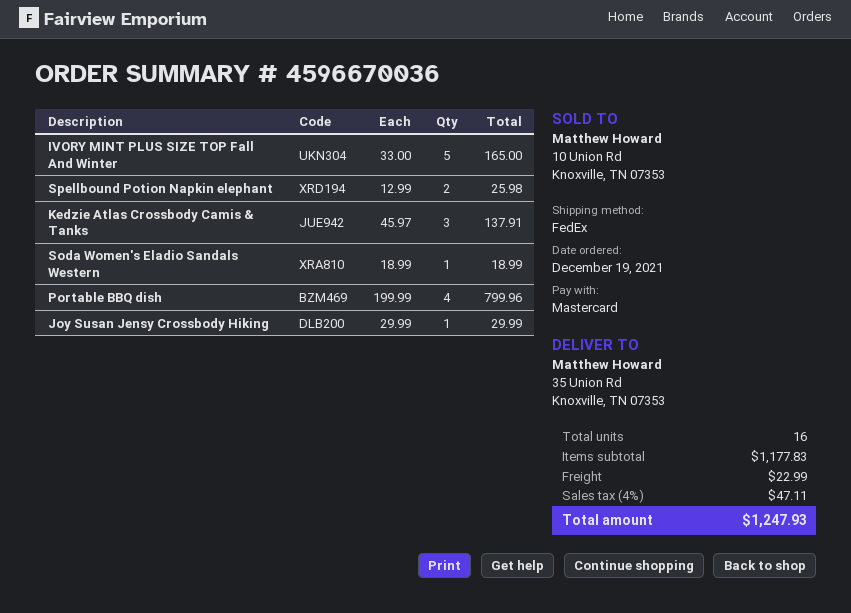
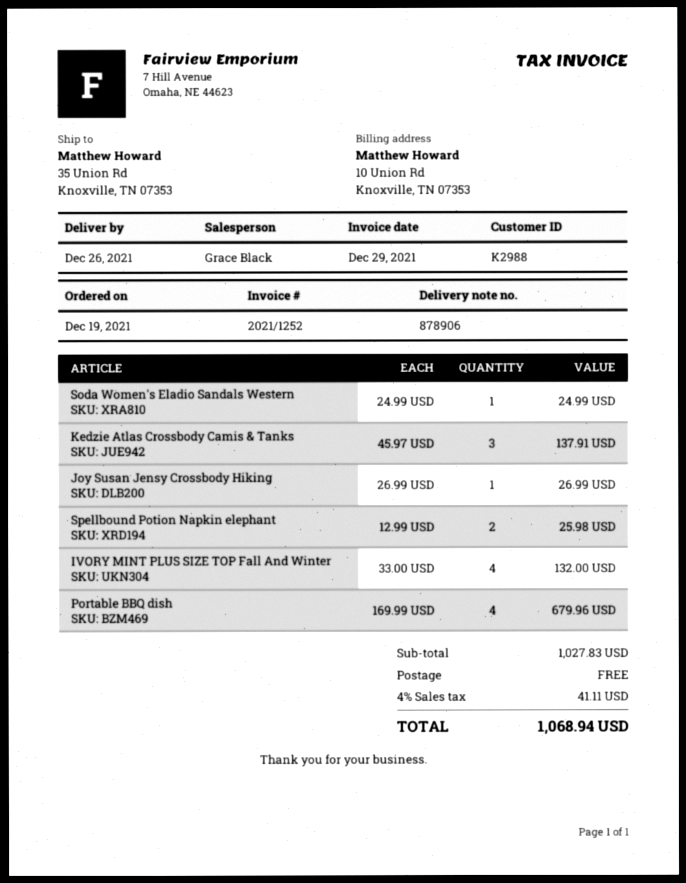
IVORY MINT PLUS SIZE TOP Fall And Winter: 5 x 33.00 = 165.00 -> 4 x 33.00 = 132.00
Soda Women's Eladio Sandals Western: 1 x 18.99 = 18.99 -> 1 x 24.99 = 24.99
Portable BBQ dish: 4 x 199.99 = 799.96 -> 4 x 169.99 = 679.96
Joy Susan Jensy Crossbody Hiking: 1 x 29.99 = 29.99 -> 1 x 26.99 = 26.99
subtotal: 1177.83 -> 1027.83
shipping: 22.99 -> 0.00
tax: 4% = 47.11 -> 4% = 41.11
total: 1247.93 -> 1068.94

